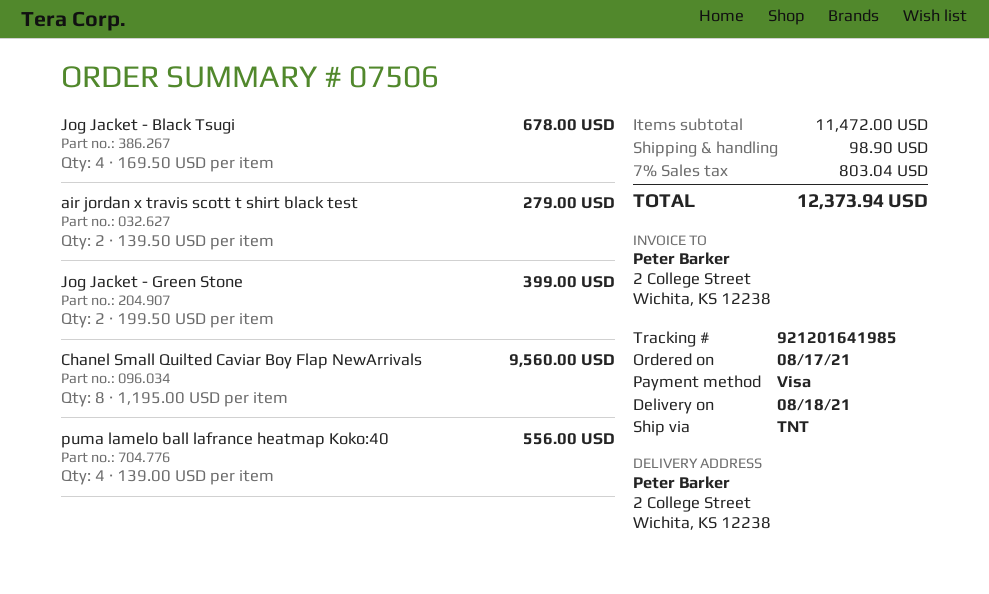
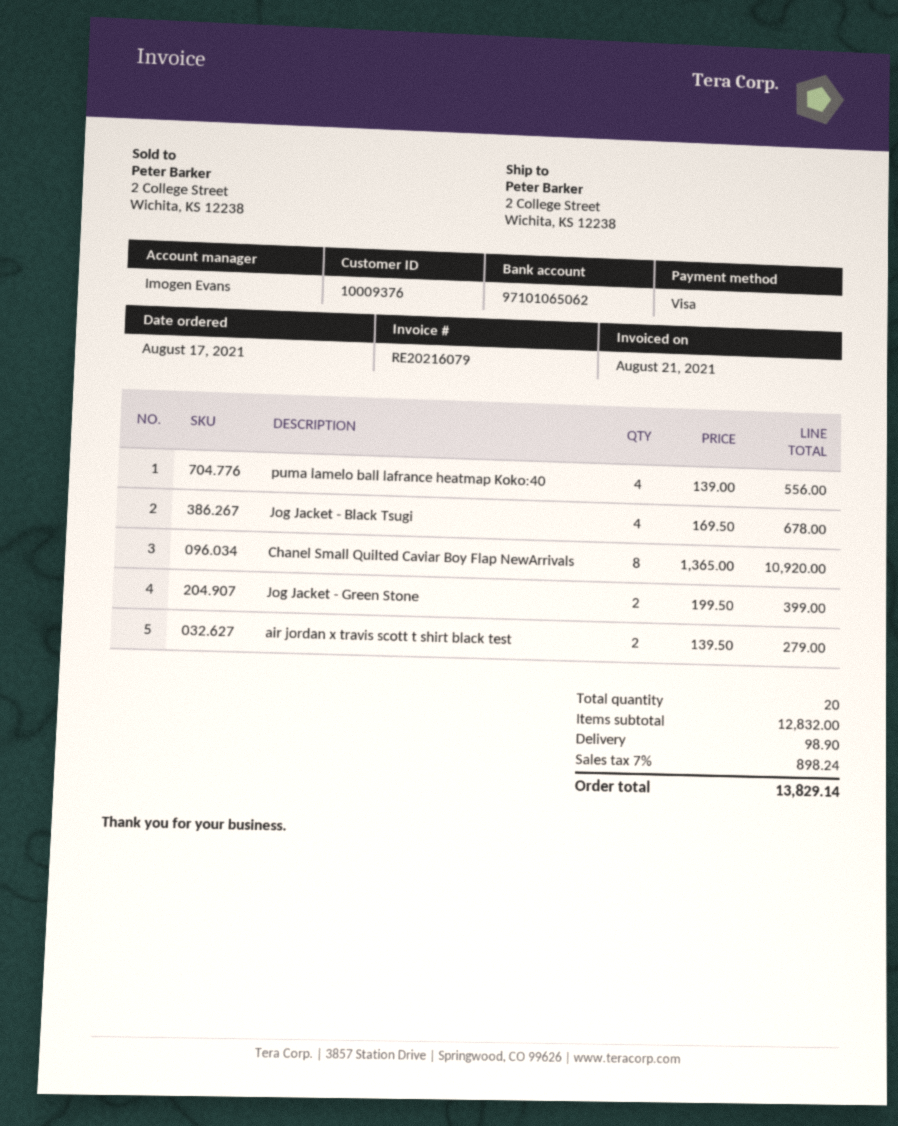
Chanel Small Quilted Caviar Boy Flap NewArrivals: 8 x 1195.00 = 9560.00 -> 8 x 1365.00 = 10920.00
subtotal: 11472.00 -> 12832.00
tax: 7% = 803.04 -> 7% = 898.24
total: 12373.94 -> 13829.14

